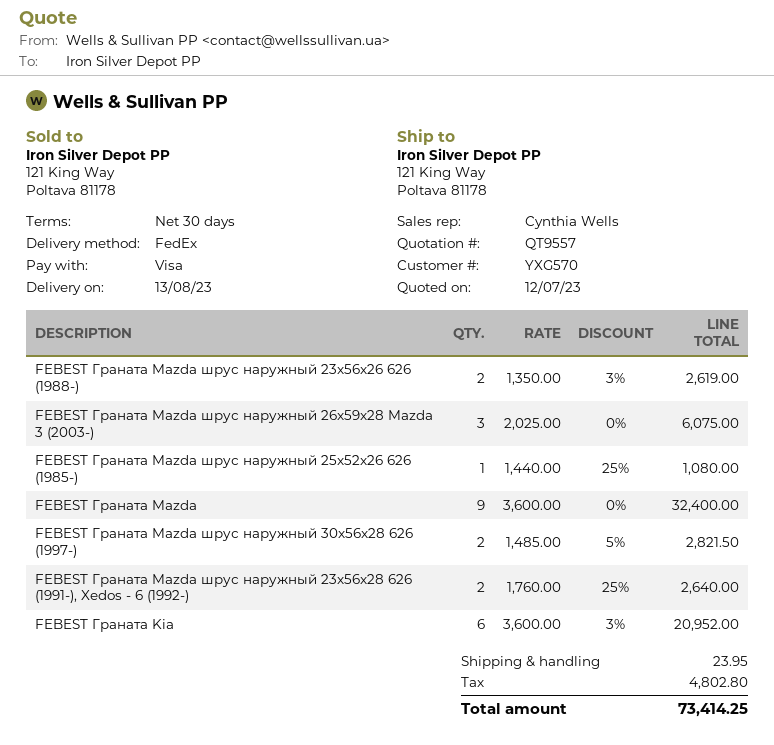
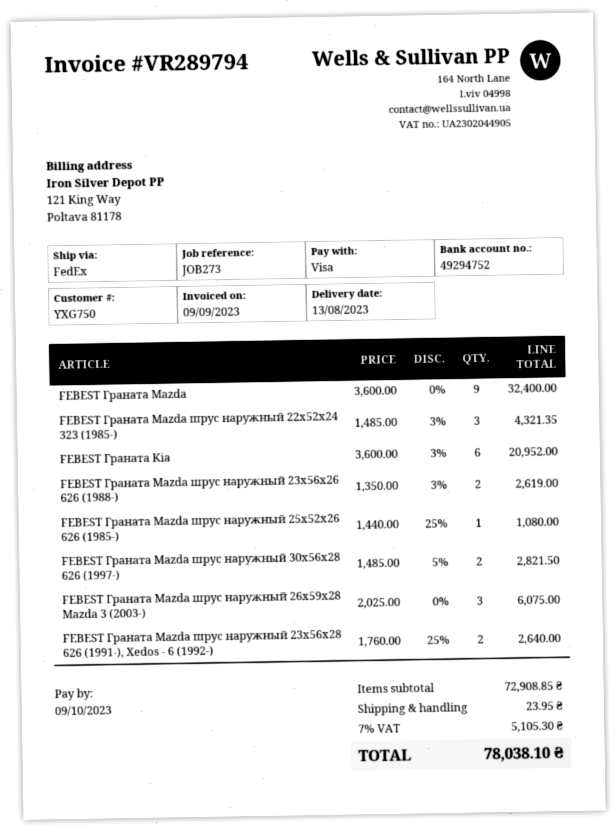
customer number: YXG570 -> YXG750
FEBEST Граната Mazda шрус наружный 22x52x24 323 (1985-): none -> 3 x 1485.00 - 3% = 4321.35
tax: 4802.80 -> 5105.30
total: 73414.25 -> 78038.10

